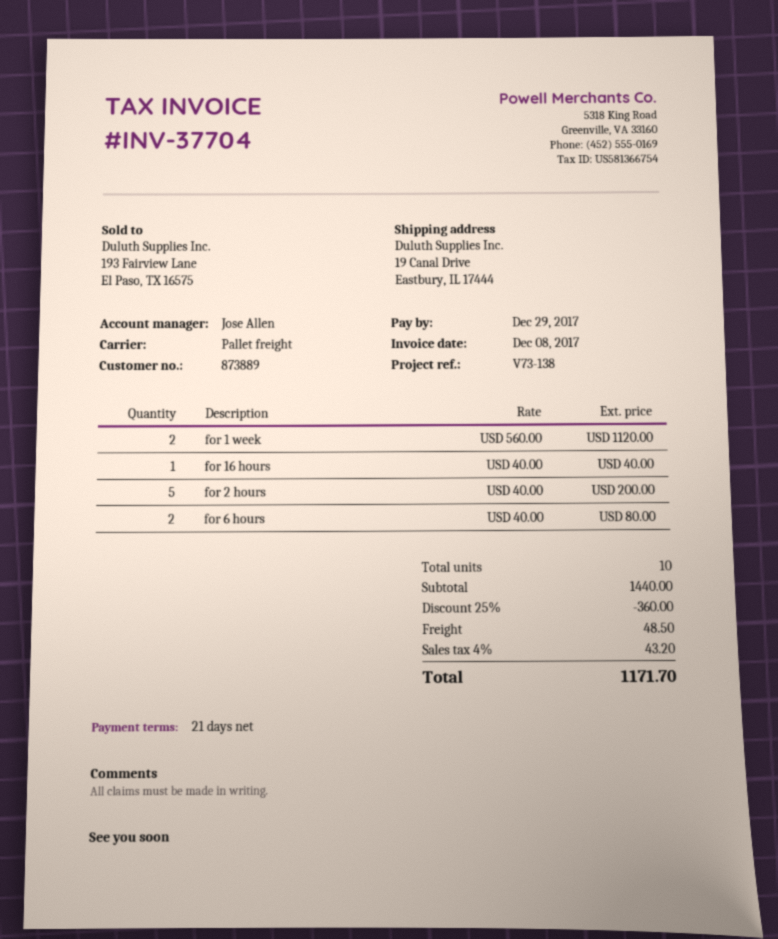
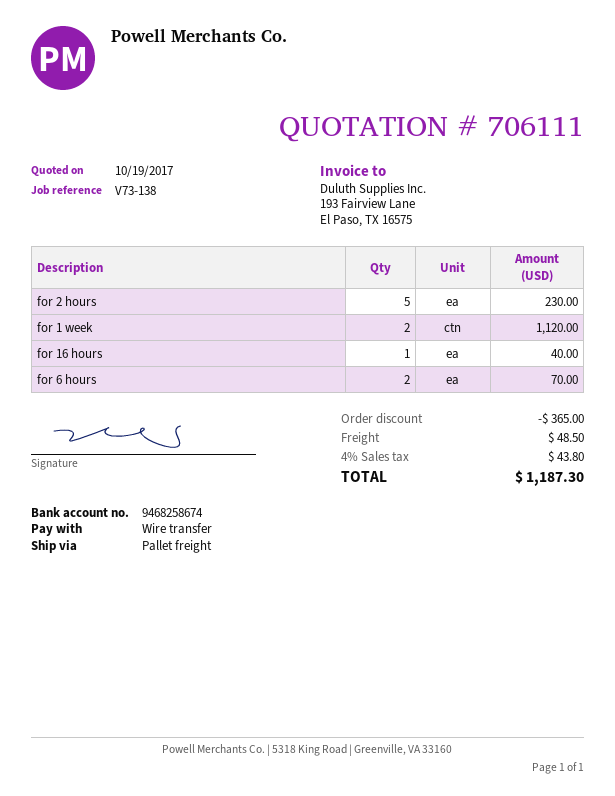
for 2 hours: 5 for 200.00 -> 5 for 230.00
for 6 hours: 2 for 80.00 -> 2 for 70.00
discount: 360.00 -> 365.00
tax: 4% = 43.20 -> 4% = 43.80
total: 1171.70 -> 1187.30

